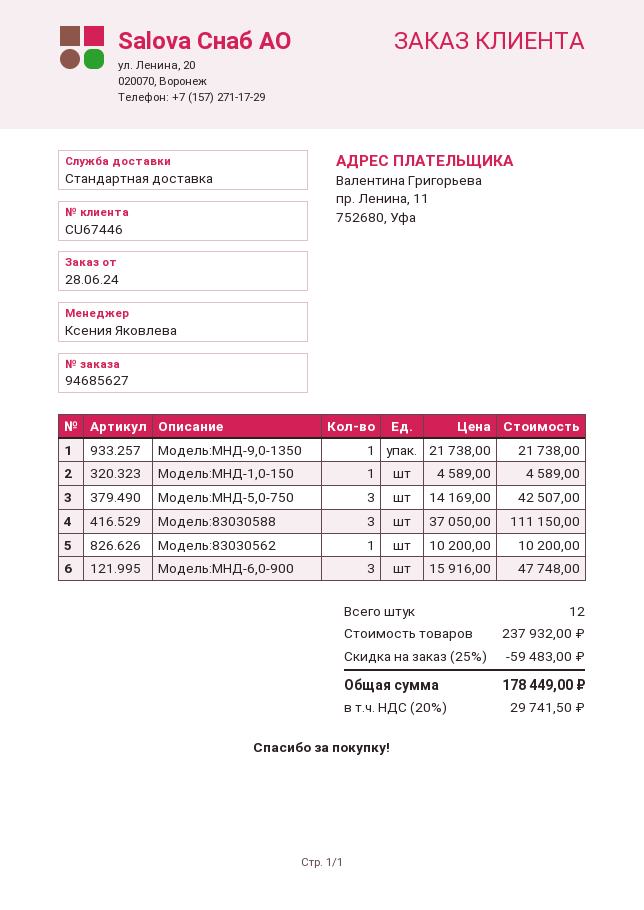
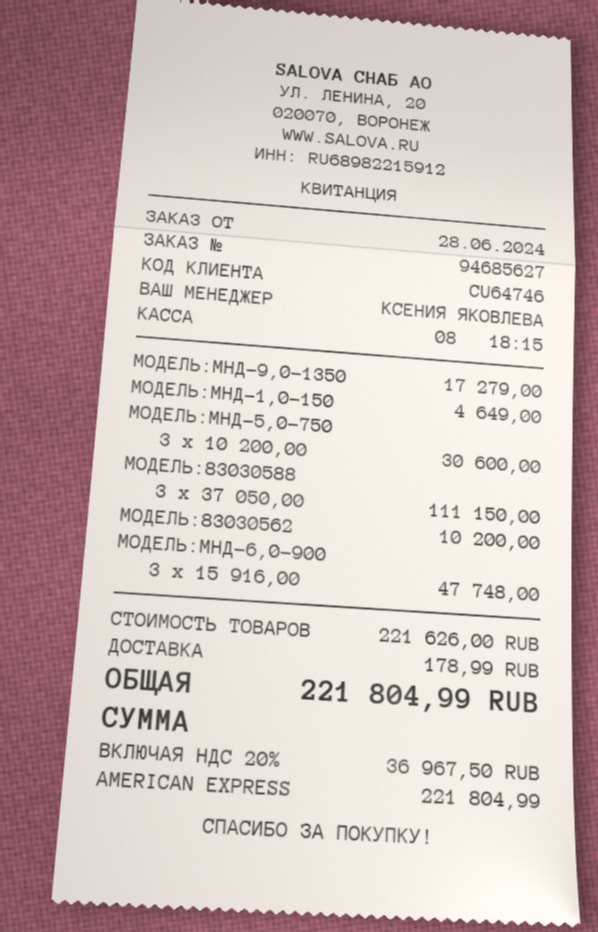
customer number: CU67446 -> CU64746
Модель:МНД-9,0-1350: 1 x 21738.00 = 21738.00 -> 1 x 17279.00 = 17279.00
Модель:МНД-1,0-150: 1 x 4589.00 = 4589.00 -> 1 x 4649.00 = 4649.00
Модель:МНД-5,0-750: 3 x 14169.00 = 42507.00 -> 3 x 10200.00 = 30600.00
subtotal: 237932.00 -> 221626.00
discount: 25% = 59483.00 -> none
shipping: none -> 178.99
tax: 20% = 29741.50 -> 20% = 36967.50
total: 178449.00 -> 221804.99

